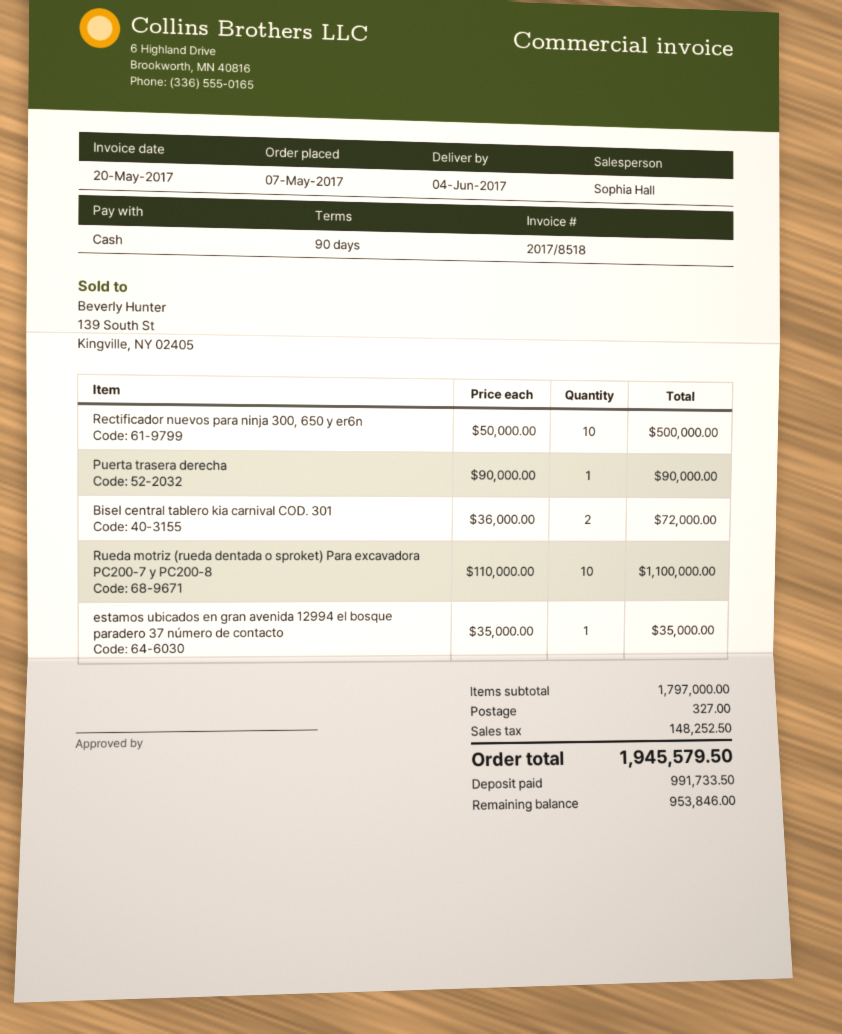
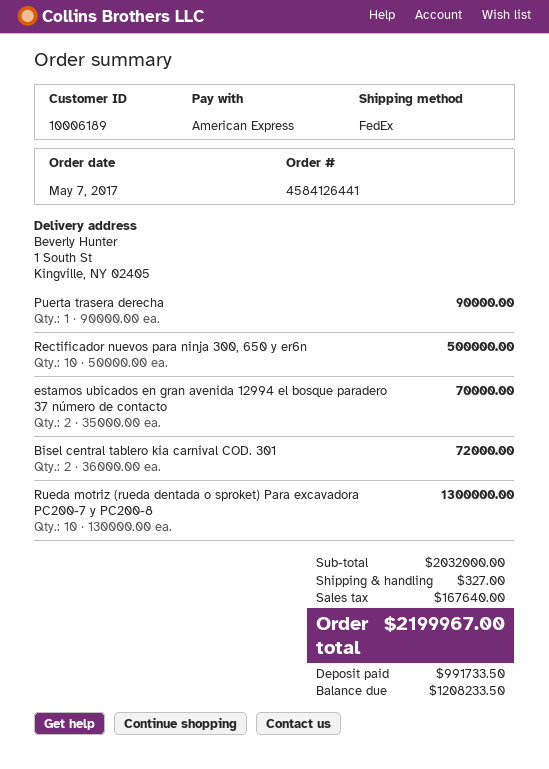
payment method: cash -> American Express
Rueda motriz (rueda dentada o sproket) Para excavadora PC200-7 y PC200-8: 10 x 110000.00 = 1100000.00 -> 10 x 130000.00 = 1300000.00
estamos ubicados en gran avenida 12994 el bosque paradero 37 número de contacto: 1 x 35000.00 = 35000.00 -> 2 x 35000.00 = 70000.00
subtotal: 1797000.00 -> 2032000.00
tax: 148252.50 -> 167640.00
total: 1945579.50 -> 2199967.00
balance: 953846.00 -> 1208233.50

